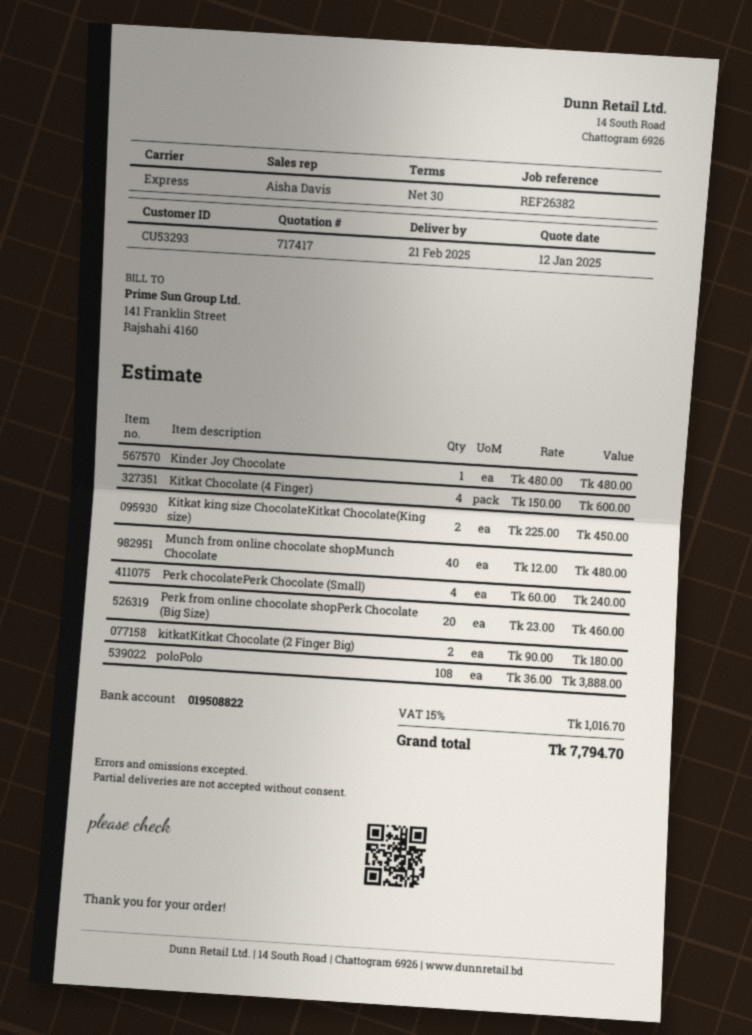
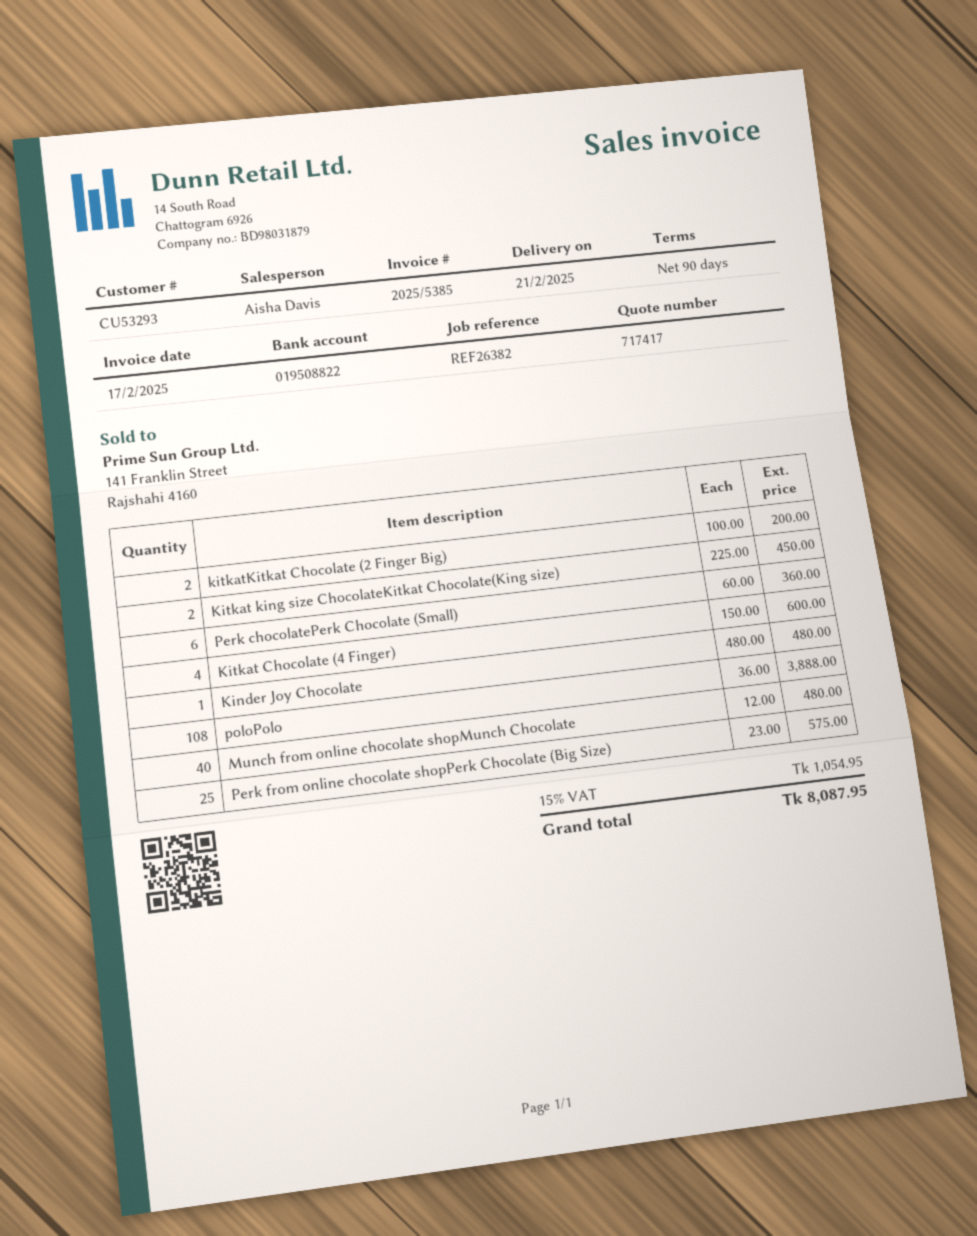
payment terms: 30 days -> 90 days
Perk chocolatePerk Chocolate (Small): 4 x 60.00 = 240.00 -> 6 x 60.00 = 360.00
Perk from online chocolate shopPerk Chocolate (Big Size): 20 x 23.00 = 460.00 -> 25 x 23.00 = 575.00
kitkatKitkat Chocolate (2 Finger Big): 2 x 90.00 = 180.00 -> 2 x 100.00 = 200.00
tax: 15% = 1016.70 -> 15% = 1054.95
total: 7794.70 -> 8087.95

